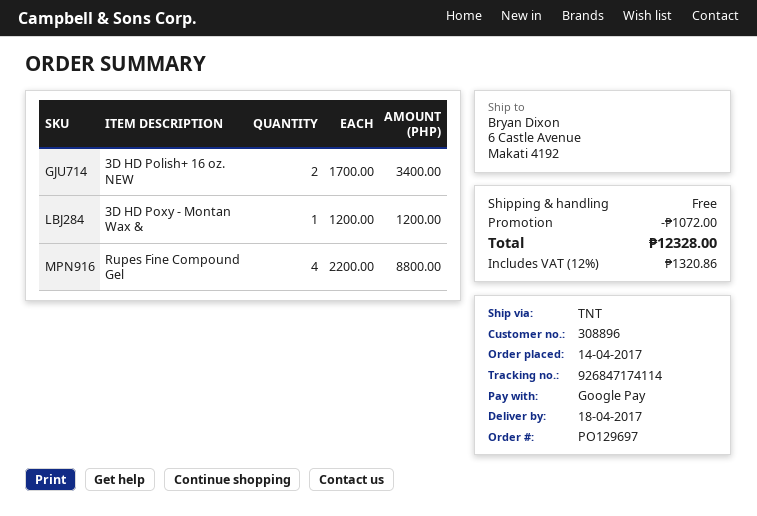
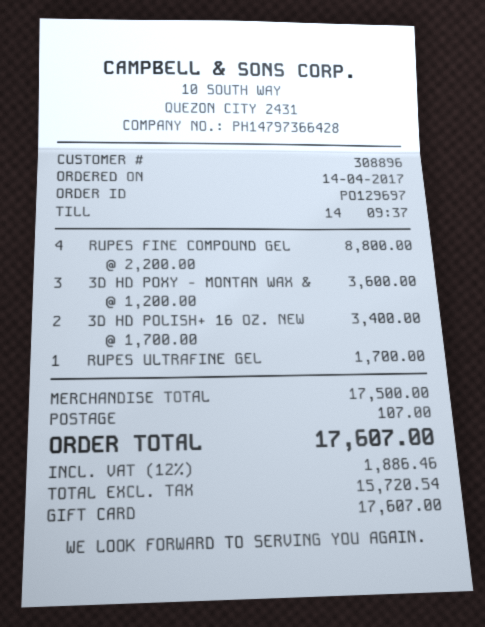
payment method: Google Pay -> gift card
3D HD Poxy - Montan Wax &: 1 x 1200.00 = 1200.00 -> 3 x 1200.00 = 3600.00
RUPES ULTRAFINE GEL: none -> 1 x 1700.00 = 1700.00
discount: 1072.00 -> none
shipping: 0.00 -> 107.00
tax: 12% = 1320.86 -> 12% = 1886.46
total: 12328.00 -> 17607.00

